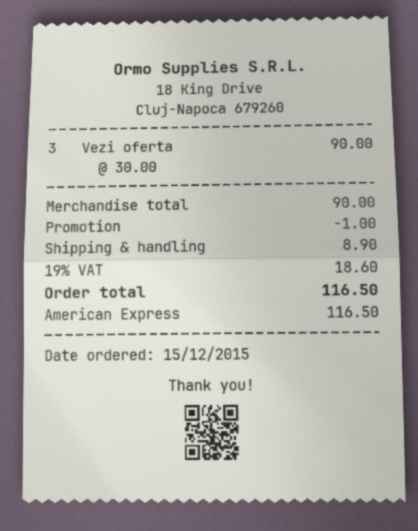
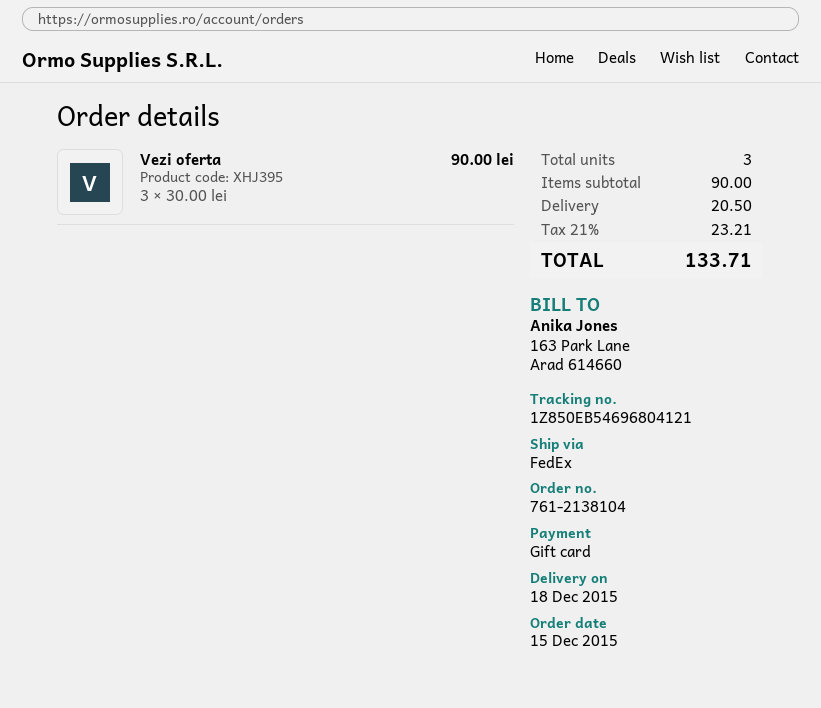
payment method: American Express -> gift card
discount: 1.00 -> none
shipping: 8.90 -> 20.50
tax: 19% = 18.60 -> 21% = 23.21
total: 116.50 -> 133.71

